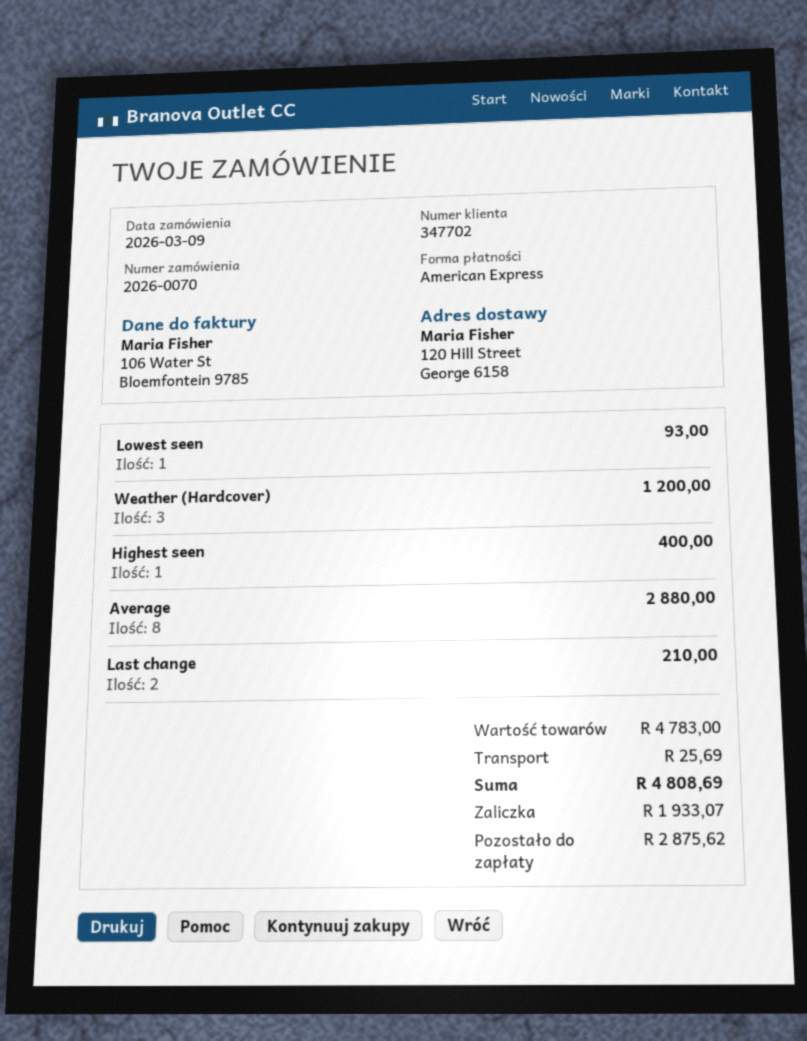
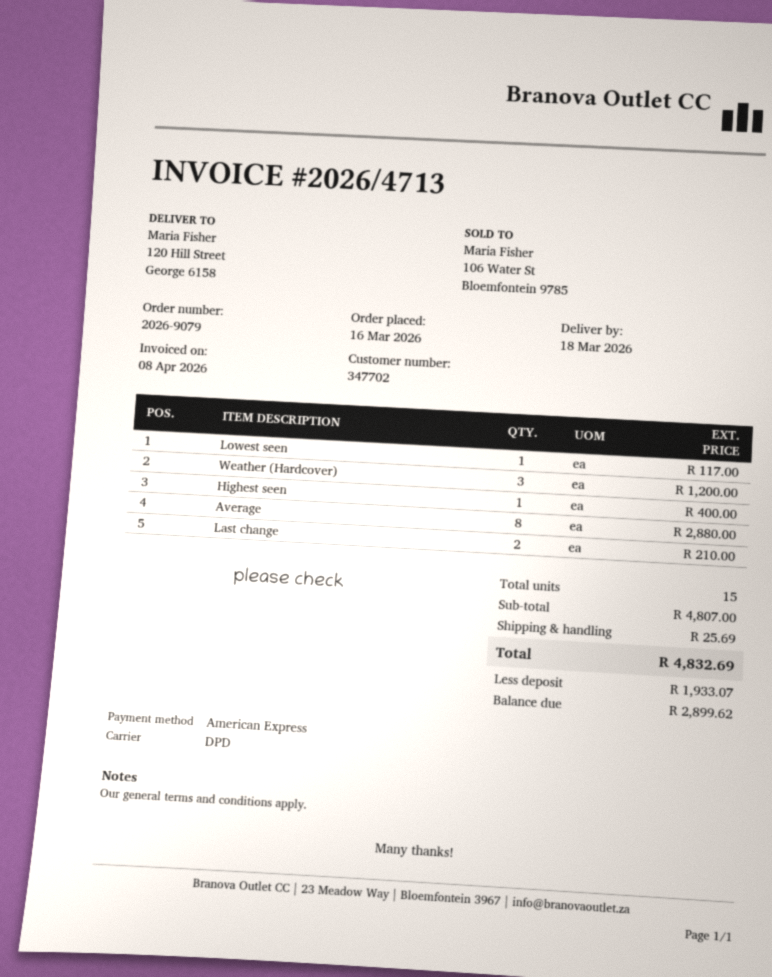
order number: 2026-0070 -> 2026-9079
order date: 2026-03-09 -> 2026-03-16
Lowest seen: 1 for 93.00 -> 1 for 117.00
subtotal: 4783.00 -> 4807.00
total: 4808.69 -> 4832.69
balance: 2875.62 -> 2899.62

